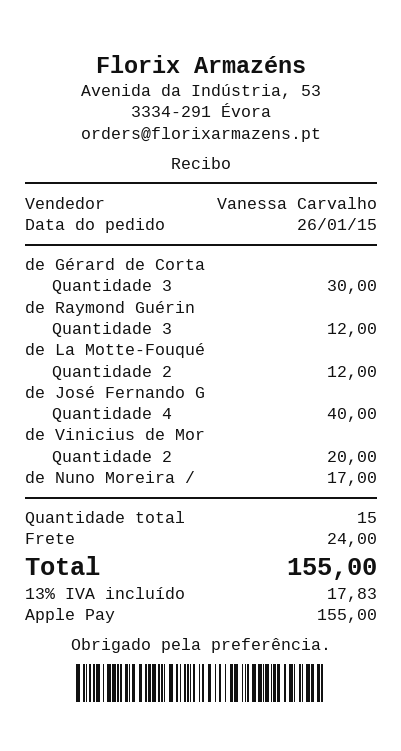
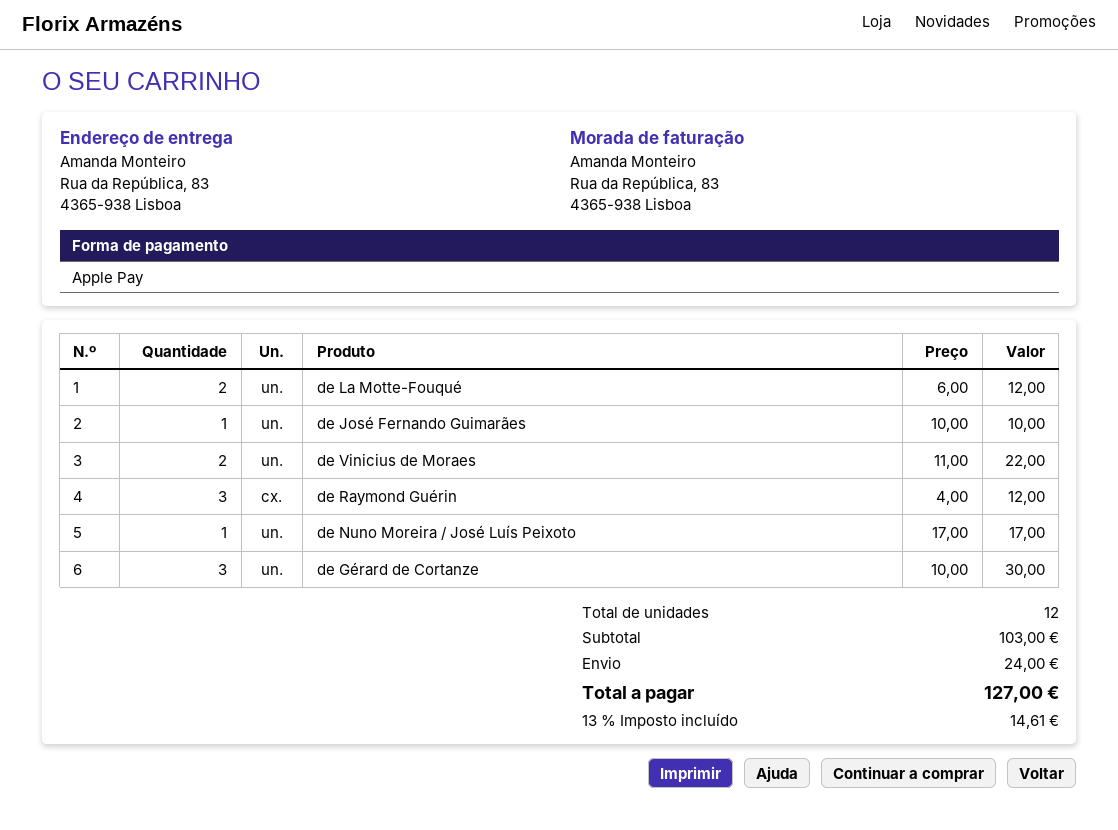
de José Fernando G: 4 for 40.00 -> 1 for 10.00
de Vinicius de Mor: 2 for 20.00 -> 2 for 22.00
total quantity: 15 -> 12
tax: 13% = 17.83 -> 13% = 14.61
total: 155.00 -> 127.00

